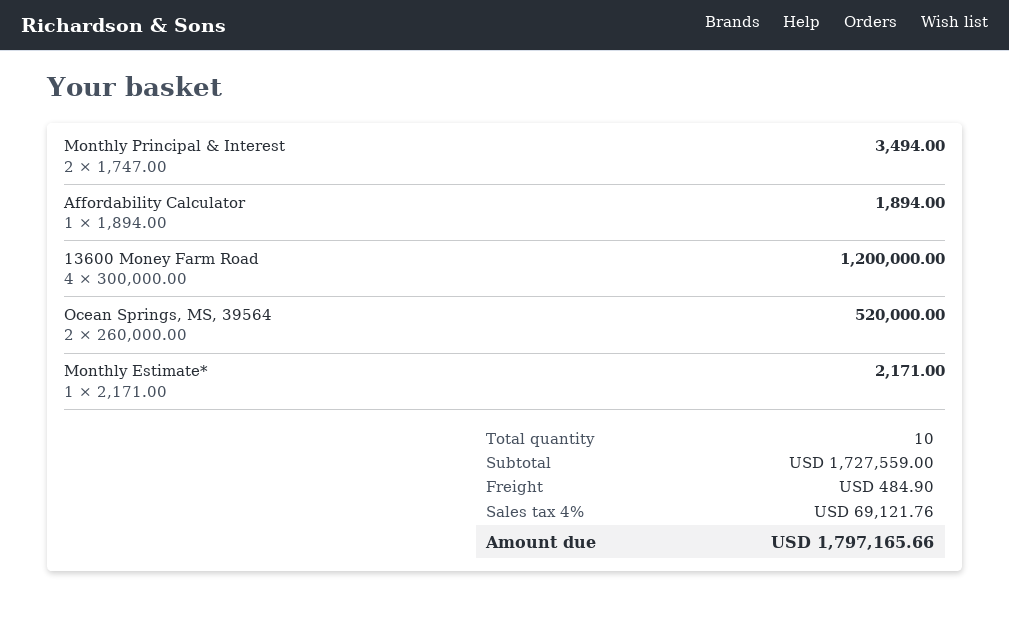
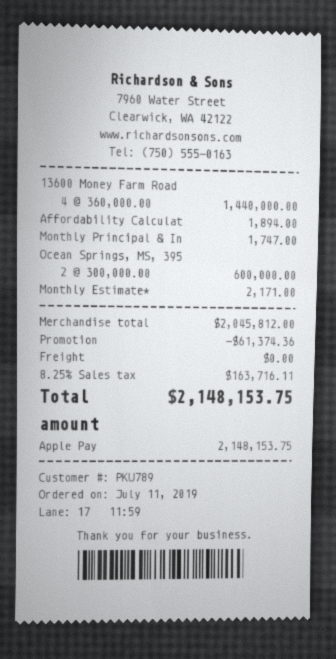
Monthly Principal & Interest: 2 x 1747.00 = 3494.00 -> 1 x 1747.00 = 1747.00
13600 Money Farm Road: 4 x 300000.00 = 1200000.00 -> 4 x 360000.00 = 1440000.00
Ocean Springs, MS, 39564: 2 x 260000.00 = 520000.00 -> 2 x 300000.00 = 600000.00
subtotal: 1727559.00 -> 2045812.00
discount: none -> 61374.36
shipping: 484.90 -> 0.00
tax: 4% = 69121.76 -> 8.25% = 163716.11
total: 1797165.66 -> 2148153.75

